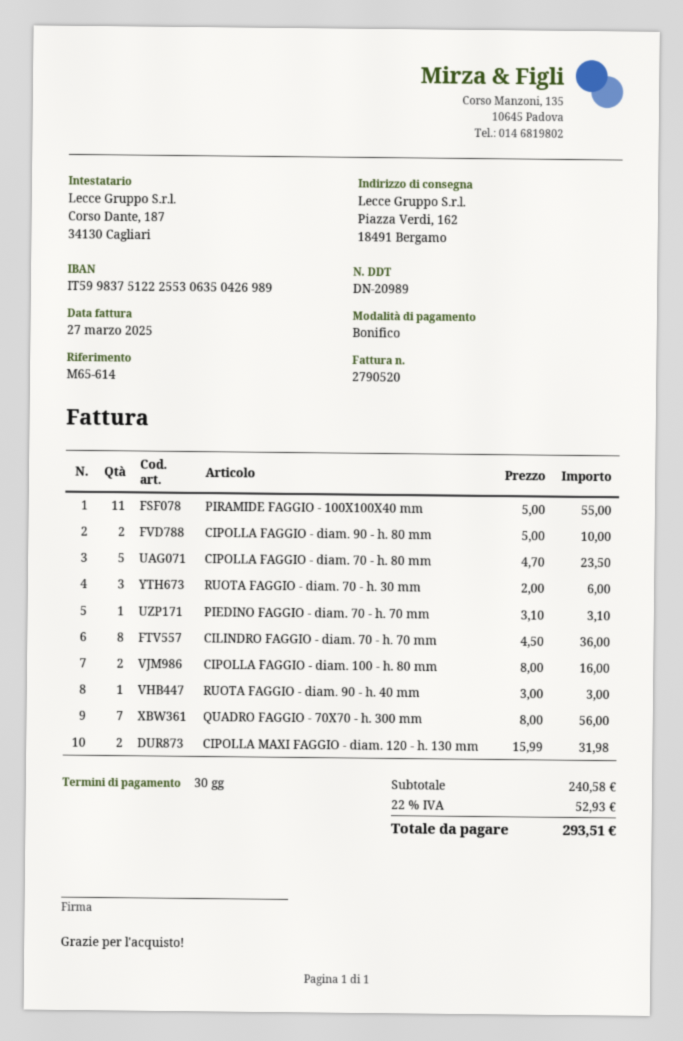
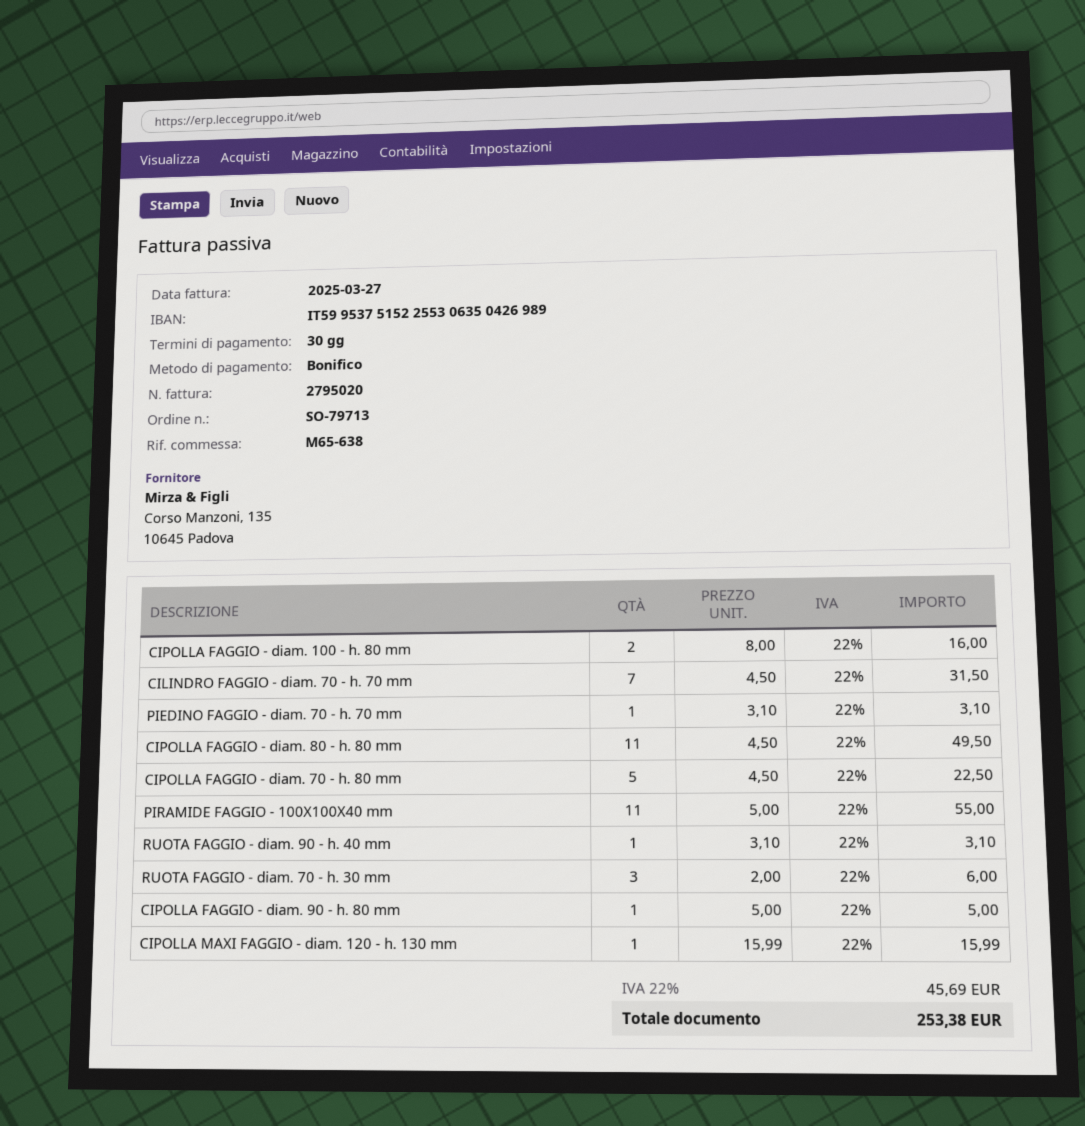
invoice number: 2790520 -> 2795020
reference: M65-614 -> M65-638
bank account: IT5998375122255306350426989 -> IT5995375152255306350426989
CIPOLLA FAGGIO - diam. 90 - h. 80 mm: 2 x 5.00 = 10.00 -> 1 x 5.00 = 5.00
CIPOLLA FAGGIO - diam. 70 - h. 80 mm: 5 x 4.70 = 23.50 -> 5 x 4.50 = 22.50
CILINDRO FAGGIO - diam. 70 - h. 70 mm: 8 x 4.50 = 36.00 -> 7 x 4.50 = 31.50
RUOTA FAGGIO - diam. 90 - h. 40 mm: 1 x 3.00 = 3.00 -> 1 x 3.10 = 3.10
QUADRO FAGGIO - 70X70 - h. 300 mm: 7 x 8.00 = 56.00 -> none
CIPOLLA MAXI FAGGIO - diam. 120 - h. 130 mm: 2 x 15.99 = 31.98 -> 1 x 15.99 = 15.99
CIPOLLA FAGGIO - diam. 80 - h. 80 mm: none -> 11 x 4.50 = 49.50
tax: 22% = 52.93 -> 22% = 45.69
total: 293.51 -> 253.38

